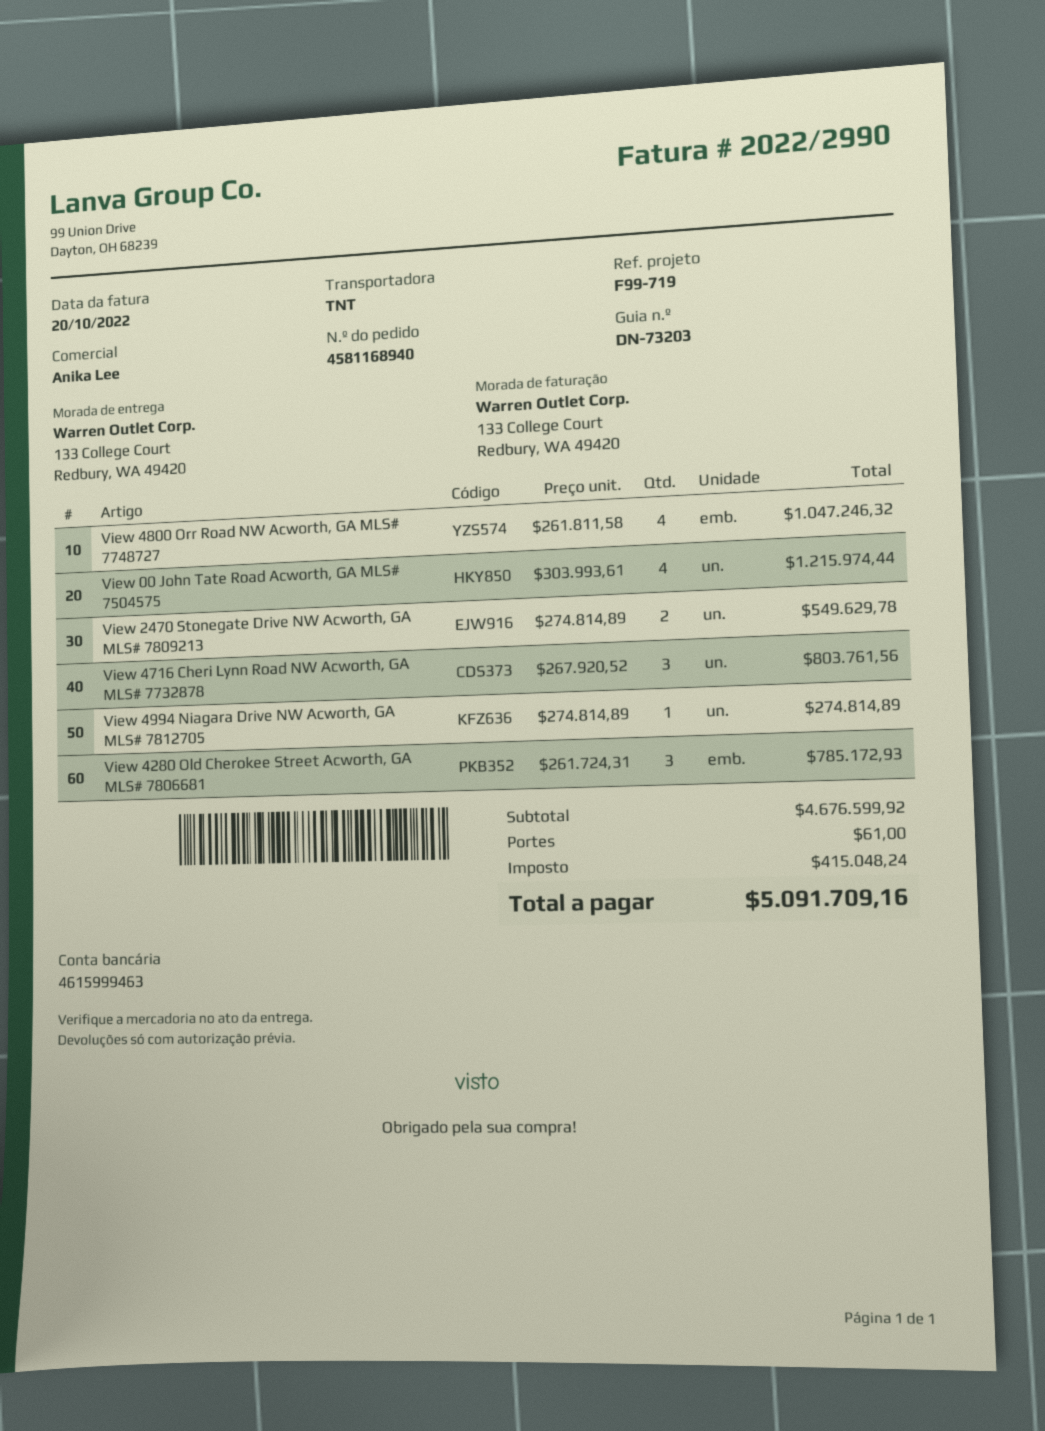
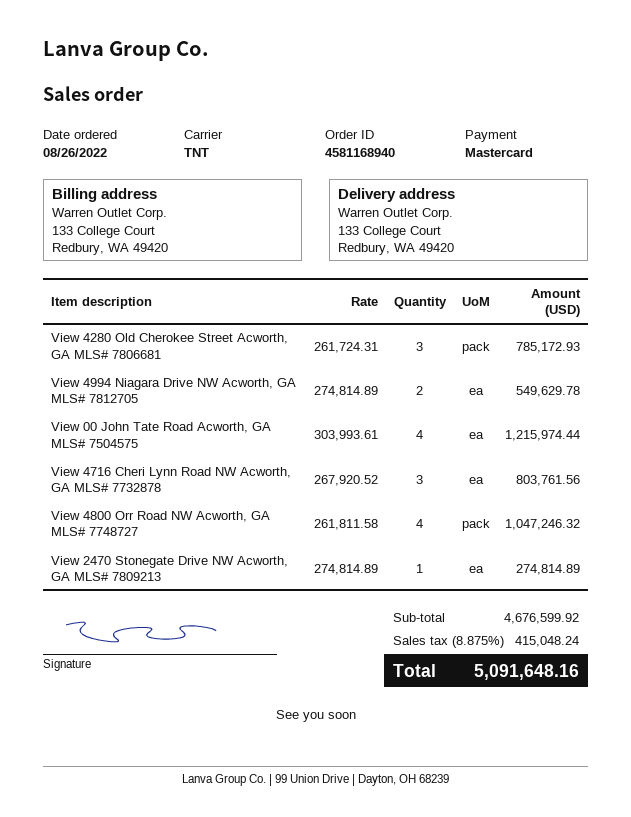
View 2470 Stonegate Drive NW Acworth, GA MLS# 7809213: 2 x 274814.89 = 549629.78 -> 1 x 274814.89 = 274814.89
View 4994 Niagara Drive NW Acworth, GA MLS# 7812705: 1 x 274814.89 = 274814.89 -> 2 x 274814.89 = 549629.78
shipping: 61.00 -> none
total: 5091709.16 -> 5091648.16

